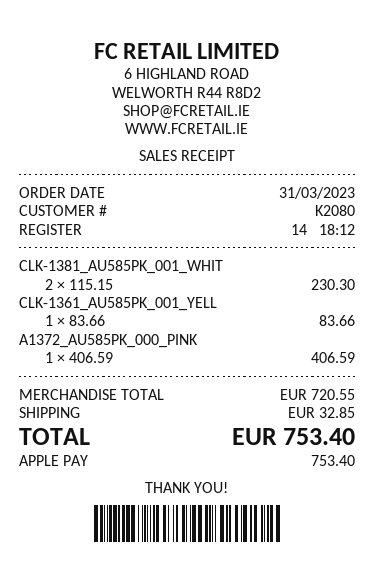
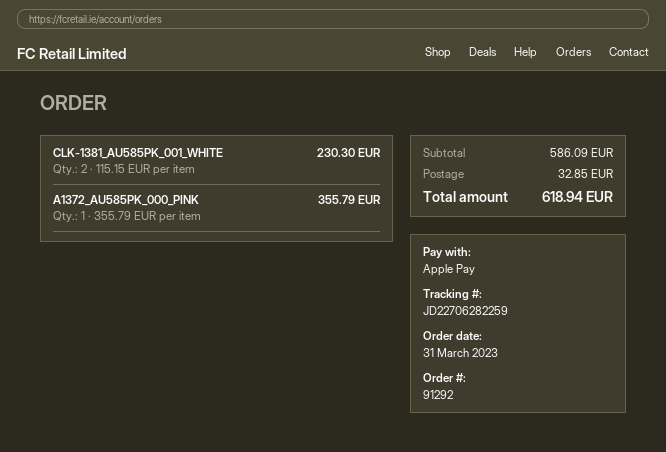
CLK-1361_AU585PK_001_YELL: 1 x 83.66 = 83.66 -> none
A1372_AU585PK_000_PINK: 1 x 406.59 = 406.59 -> 1 x 355.79 = 355.79
subtotal: 720.55 -> 586.09
total: 753.40 -> 618.94

